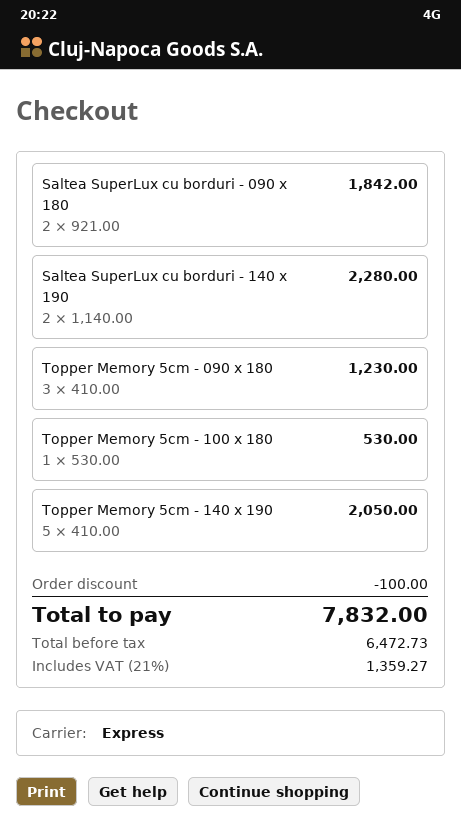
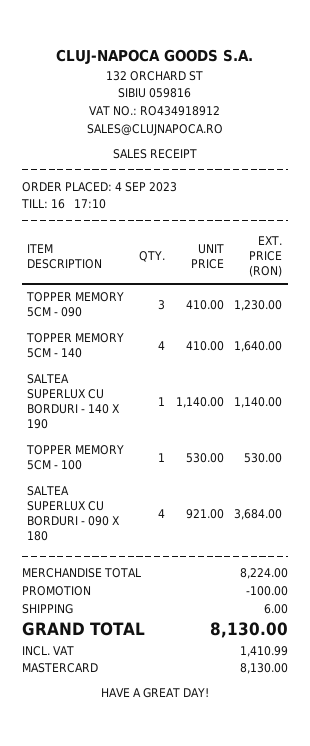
Saltea SuperLux cu borduri - 090 x 180: 2 x 921.00 = 1842.00 -> 4 x 921.00 = 3684.00
Saltea SuperLux cu borduri - 140 x 190: 2 x 1140.00 = 2280.00 -> 1 x 1140.00 = 1140.00
Topper Memory 5cm - 140 x 190: 5 x 410.00 = 2050.00 -> 4 x 410.00 = 1640.00
shipping: none -> 6.00
tax: 1359.27 -> 1410.99
total: 7832.00 -> 8130.00

